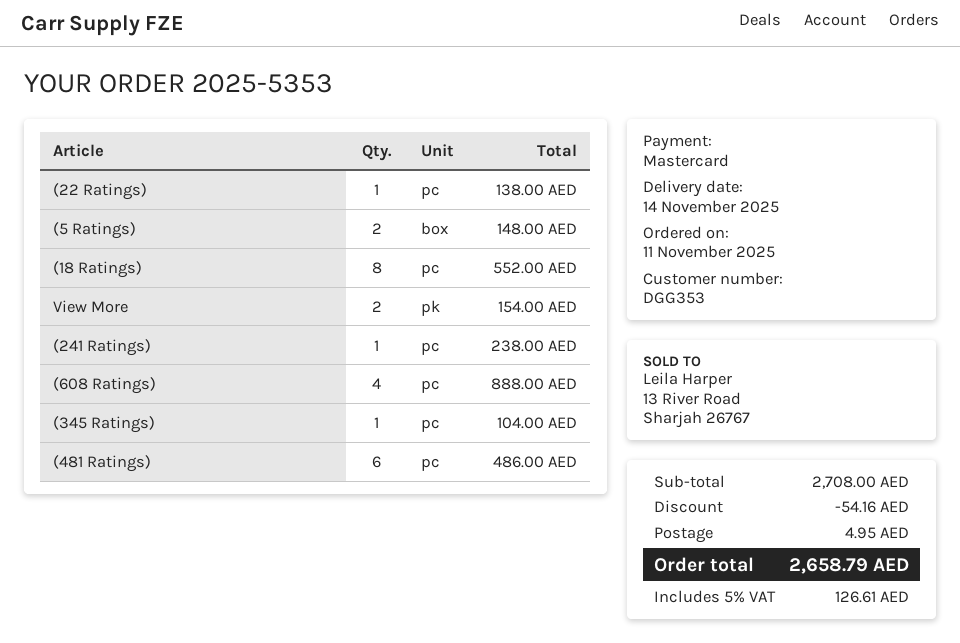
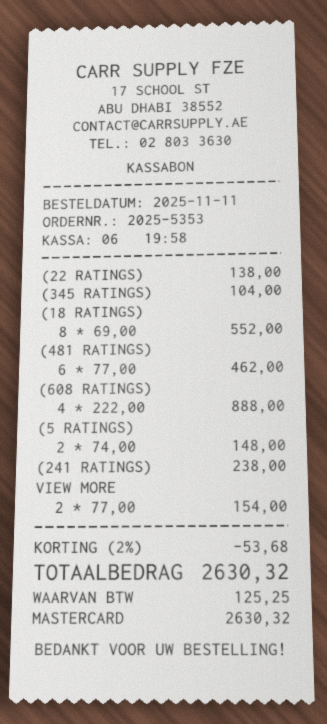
(481 Ratings): 6 for 486.00 -> 6 for 462.00
discount: 54.16 -> 53.68
shipping: 4.95 -> none
tax: 126.61 -> 125.25
total: 2658.79 -> 2630.32

